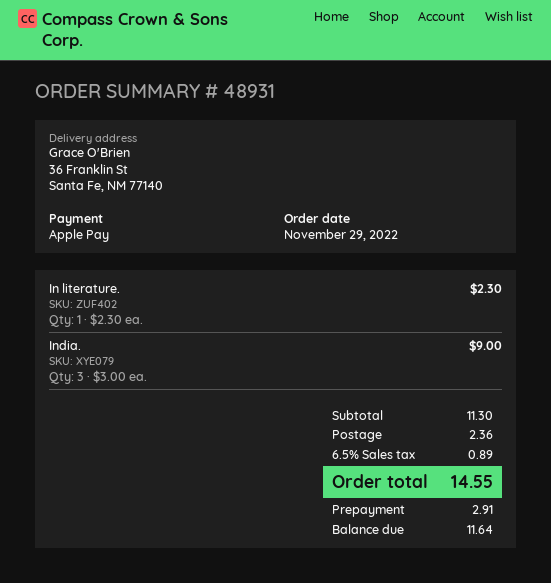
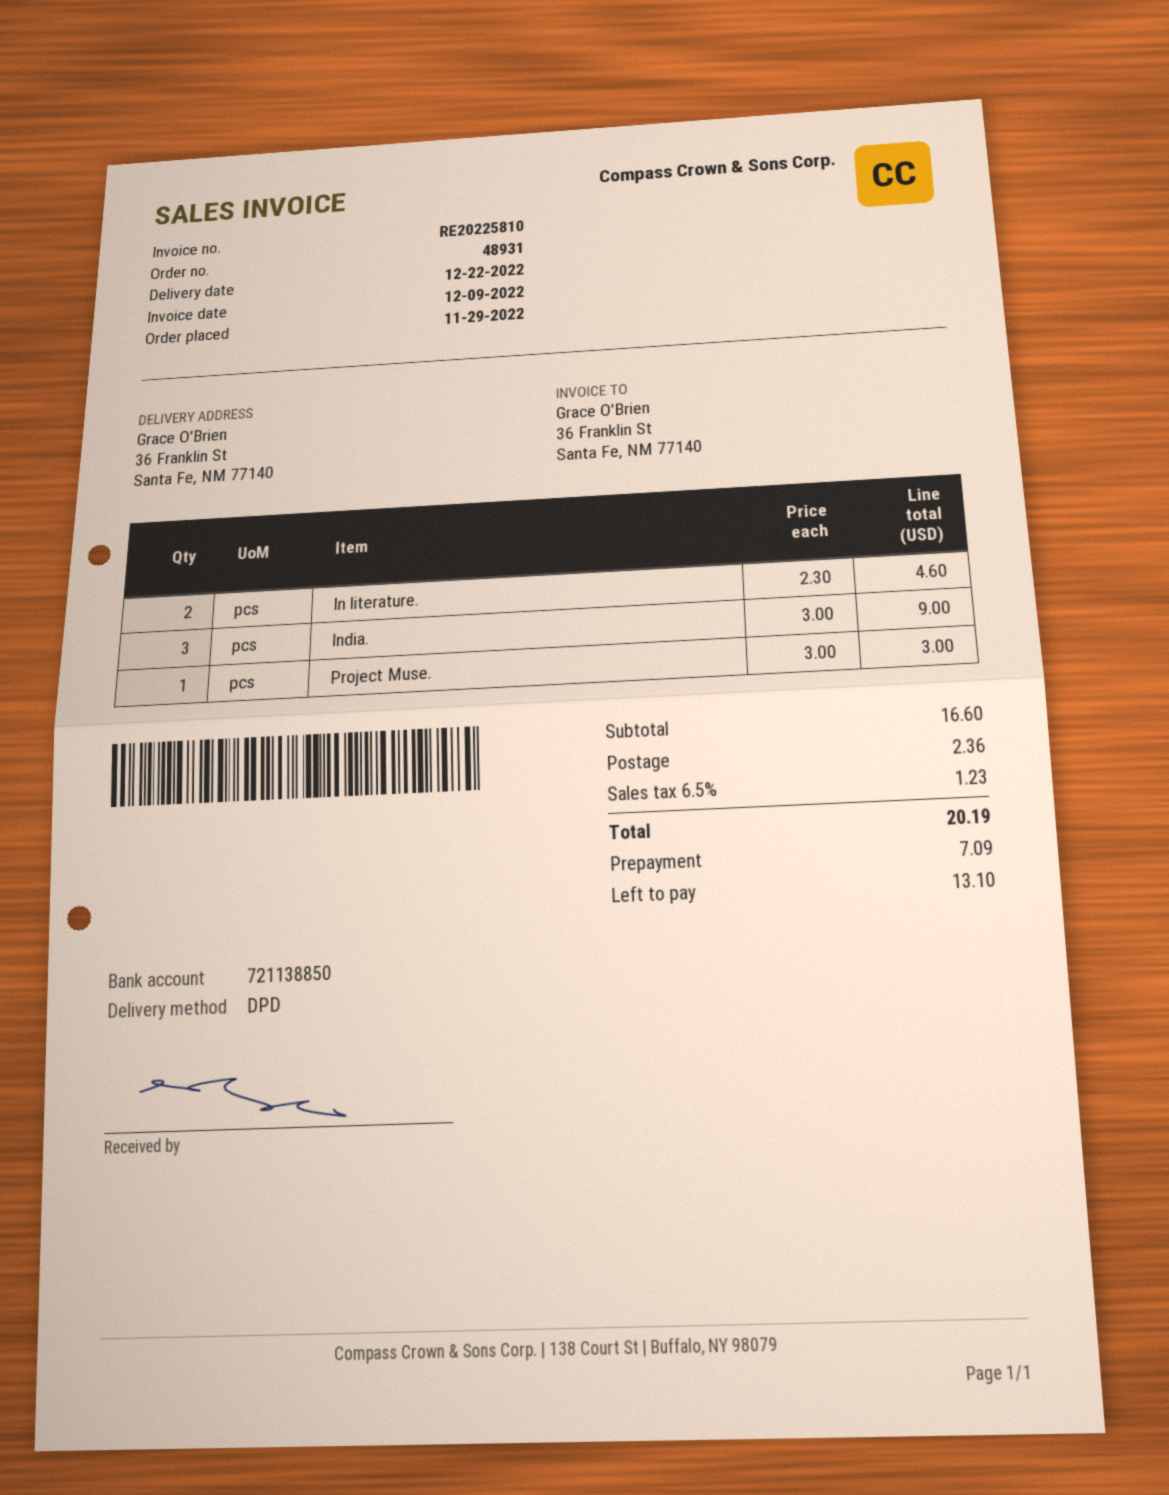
In literature.: 1 x 2.30 = 2.30 -> 2 x 2.30 = 4.60
Project Muse.: none -> 1 x 3.00 = 3.00
subtotal: 11.30 -> 16.60
tax: 6.5% = 0.89 -> 6.5% = 1.23
total: 14.55 -> 20.19
deposit: 2.91 -> 7.09
balance: 11.64 -> 13.10

